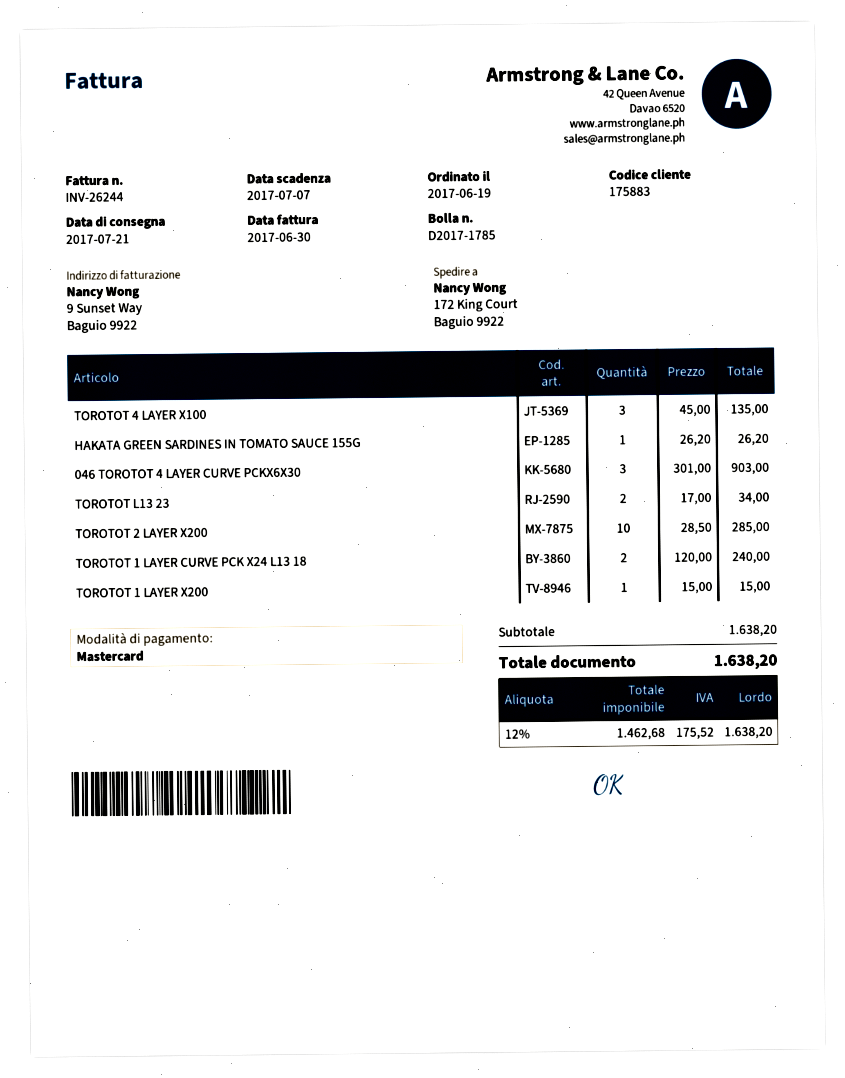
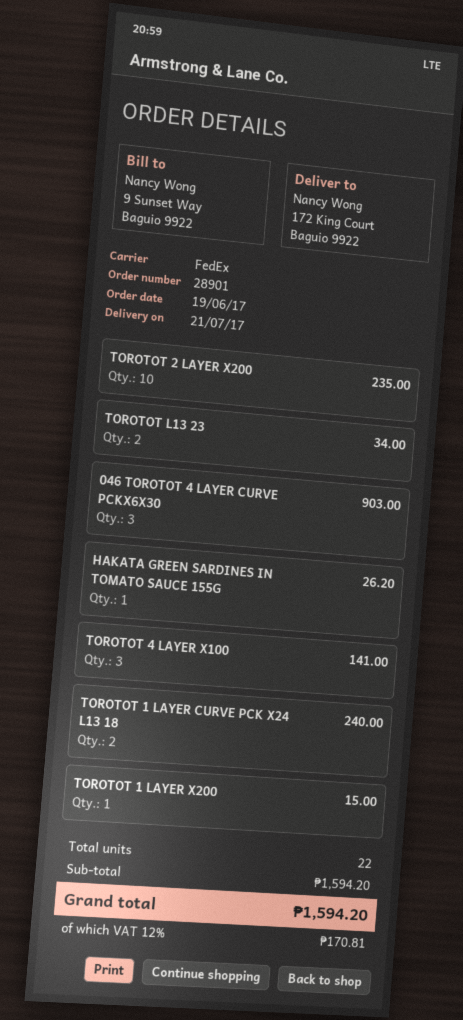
TOROTOT 4 LAYER X100: 3 for 135.00 -> 3 for 141.00
TOROTOT 2 LAYER X200: 10 for 285.00 -> 10 for 235.00
subtotal: 1638.20 -> 1594.20
tax: 12% = 175.52 -> 12% = 170.81
total: 1638.20 -> 1594.20

